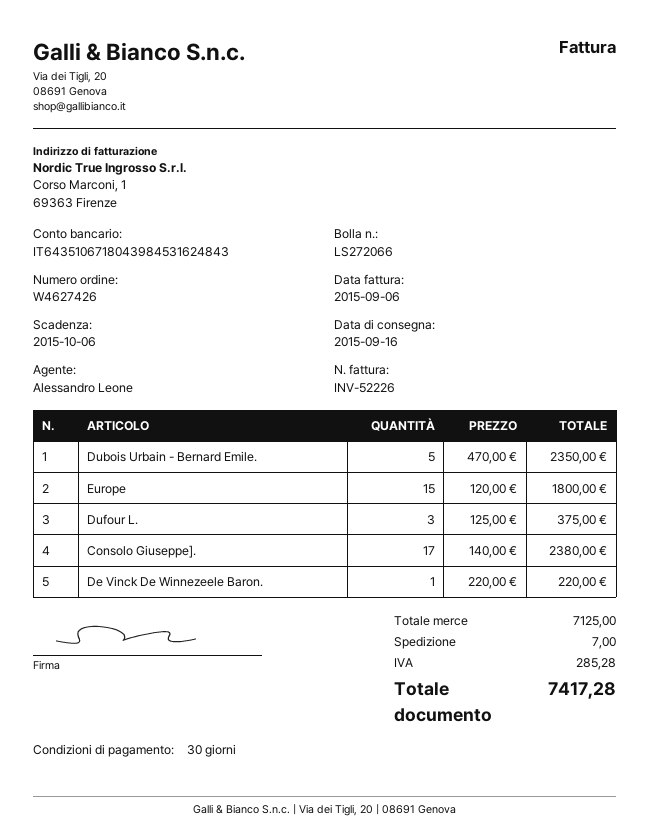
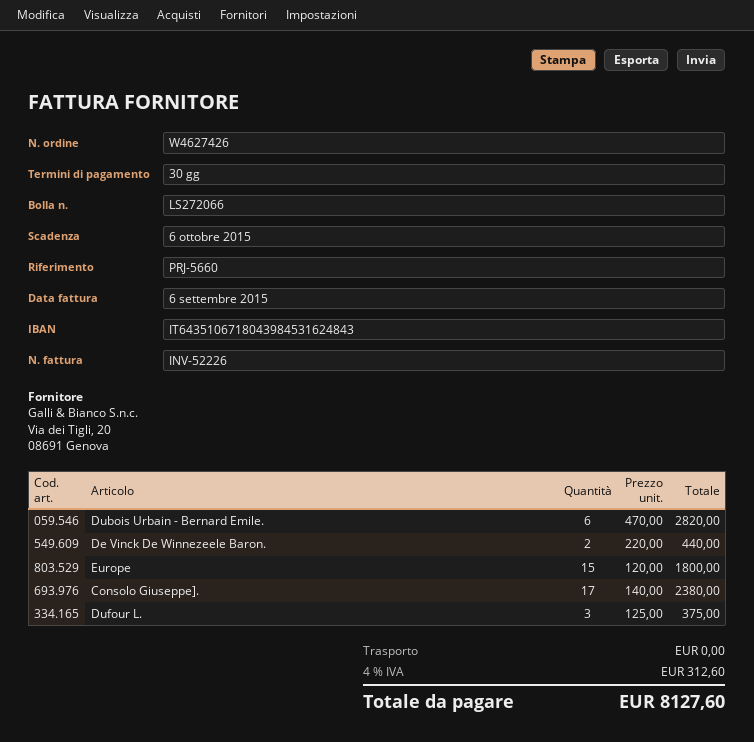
Dubois Urbain - Bernard Emile.: 5 x 470.00 = 2350.00 -> 6 x 470.00 = 2820.00
De Vinck De Winnezeele Baron.: 1 x 220.00 = 220.00 -> 2 x 220.00 = 440.00
shipping: 7.00 -> 0.00
tax: 285.28 -> 312.60
total: 7417.28 -> 8127.60

